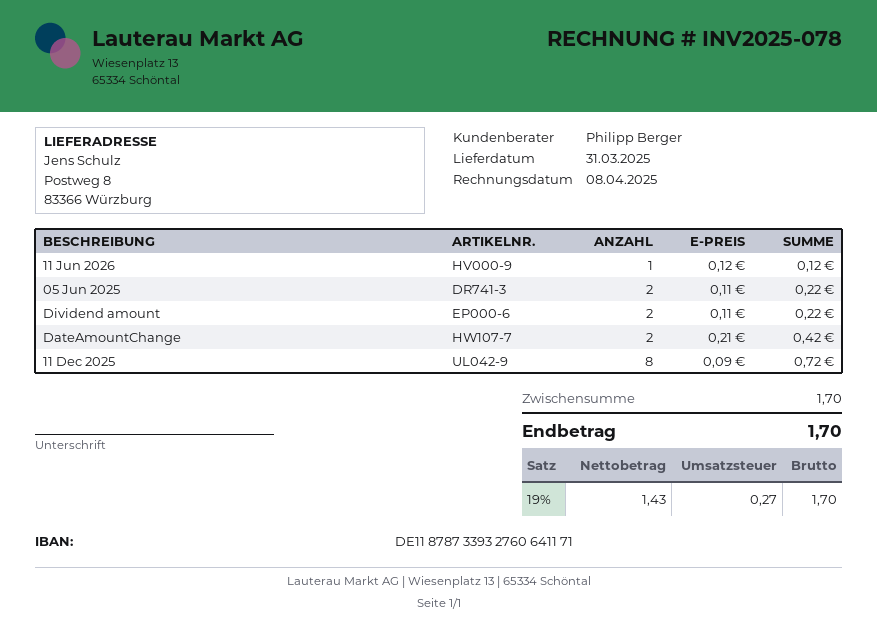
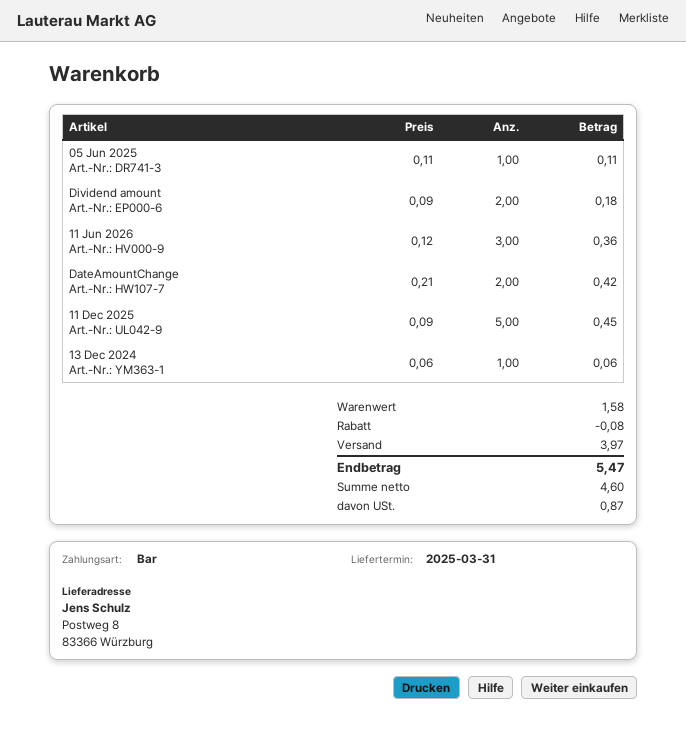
11 Jun 2026: 1 x 0.12 = 0.12 -> 3 x 0.12 = 0.36
05 Jun 2025: 2 x 0.11 = 0.22 -> 1 x 0.11 = 0.11
Dividend amount: 2 x 0.11 = 0.22 -> 2 x 0.09 = 0.18
11 Dec 2025: 8 x 0.09 = 0.72 -> 5 x 0.09 = 0.45
13 Dec 2024: none -> 1 x 0.06 = 0.06
subtotal: 1.70 -> 1.58
discount: none -> 0.08
shipping: none -> 3.97
net: 1.43 -> 4.60
tax: 0.27 -> 0.87
total: 1.70 -> 5.47

